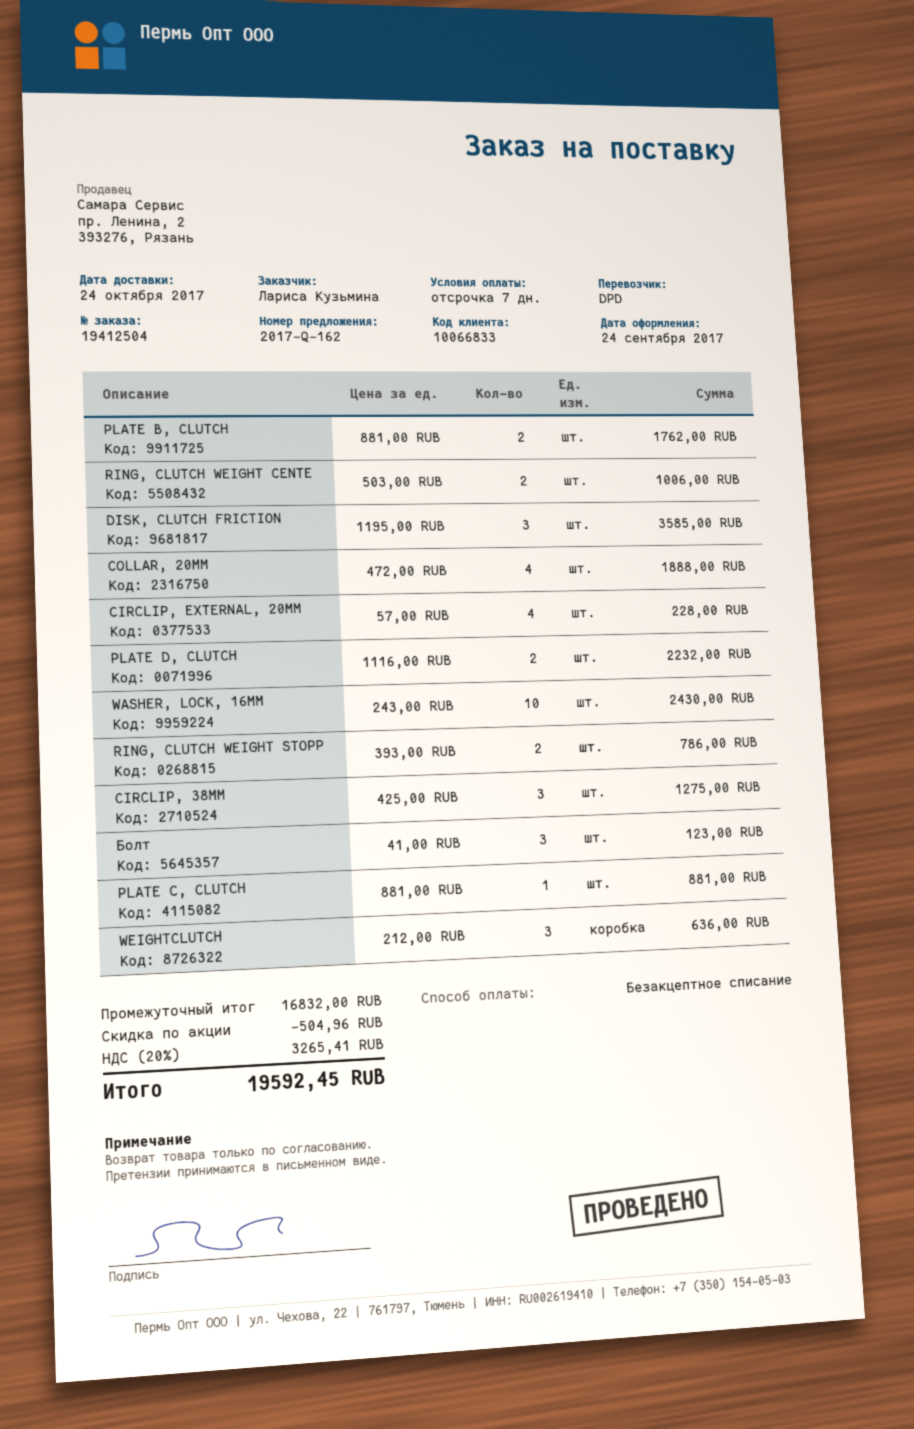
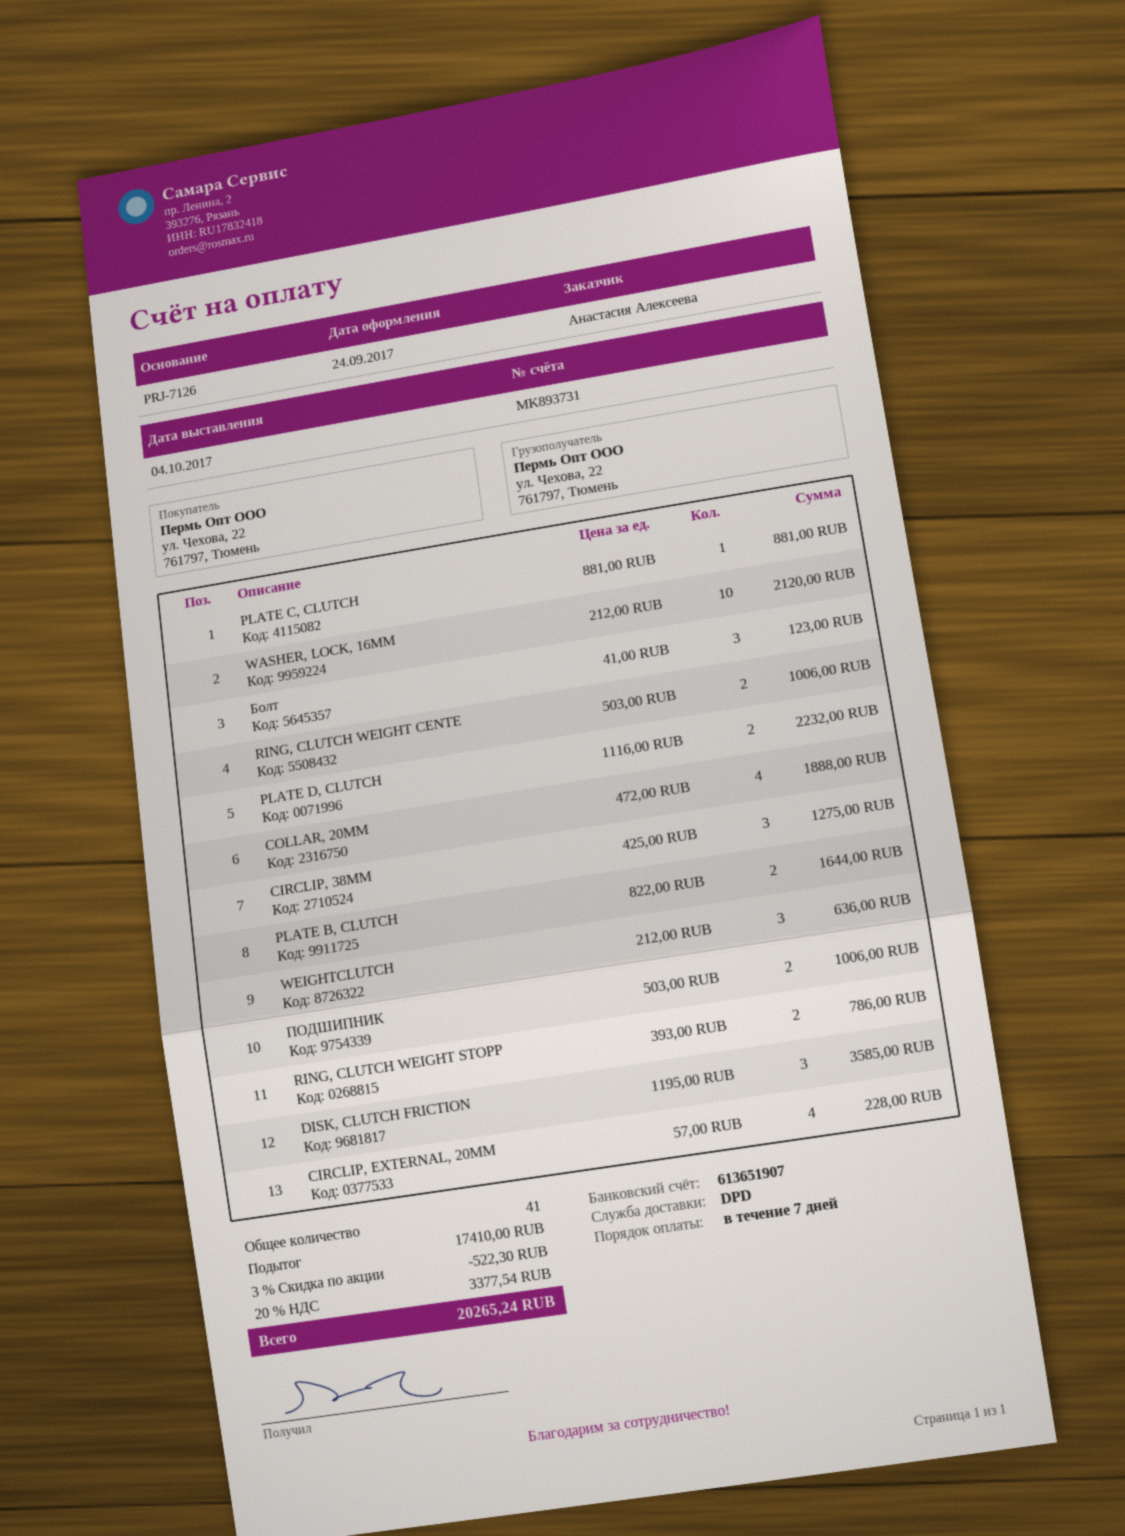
ordered by: Лариса Кузьмина -> Анастасия Алексеева
PLATE B, CLUTCH: 2 x 881.00 = 1762.00 -> 2 x 822.00 = 1644.00
WASHER, LOCK, 16MM: 10 x 243.00 = 2430.00 -> 10 x 212.00 = 2120.00
ПОДШИПНИК: none -> 2 x 503.00 = 1006.00
subtotal: 16832.00 -> 17410.00
discount: 504.96 -> 522.30
tax: 20% = 3265.41 -> 20% = 3377.54
total: 19592.45 -> 20265.24

